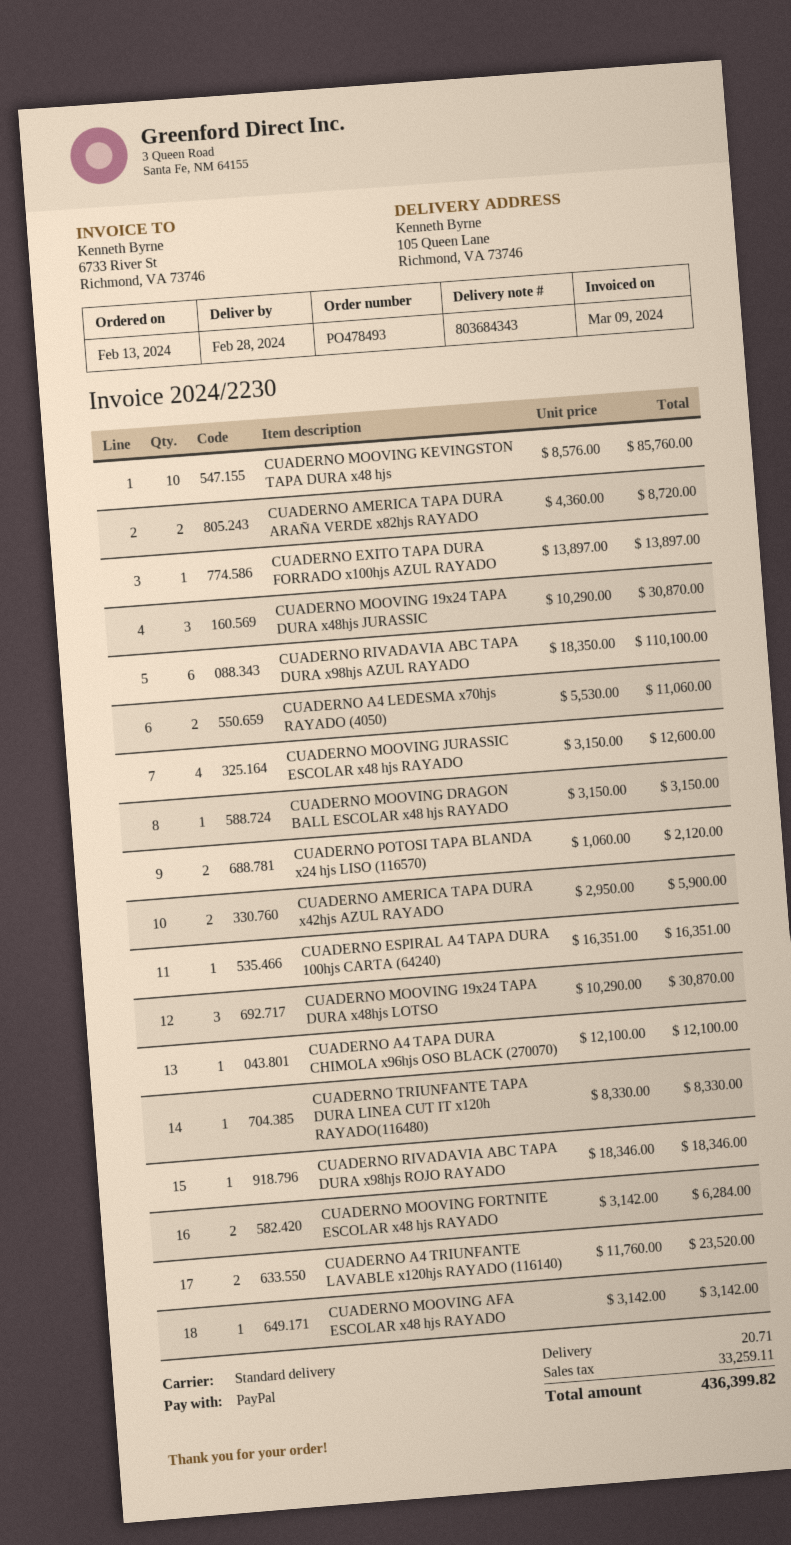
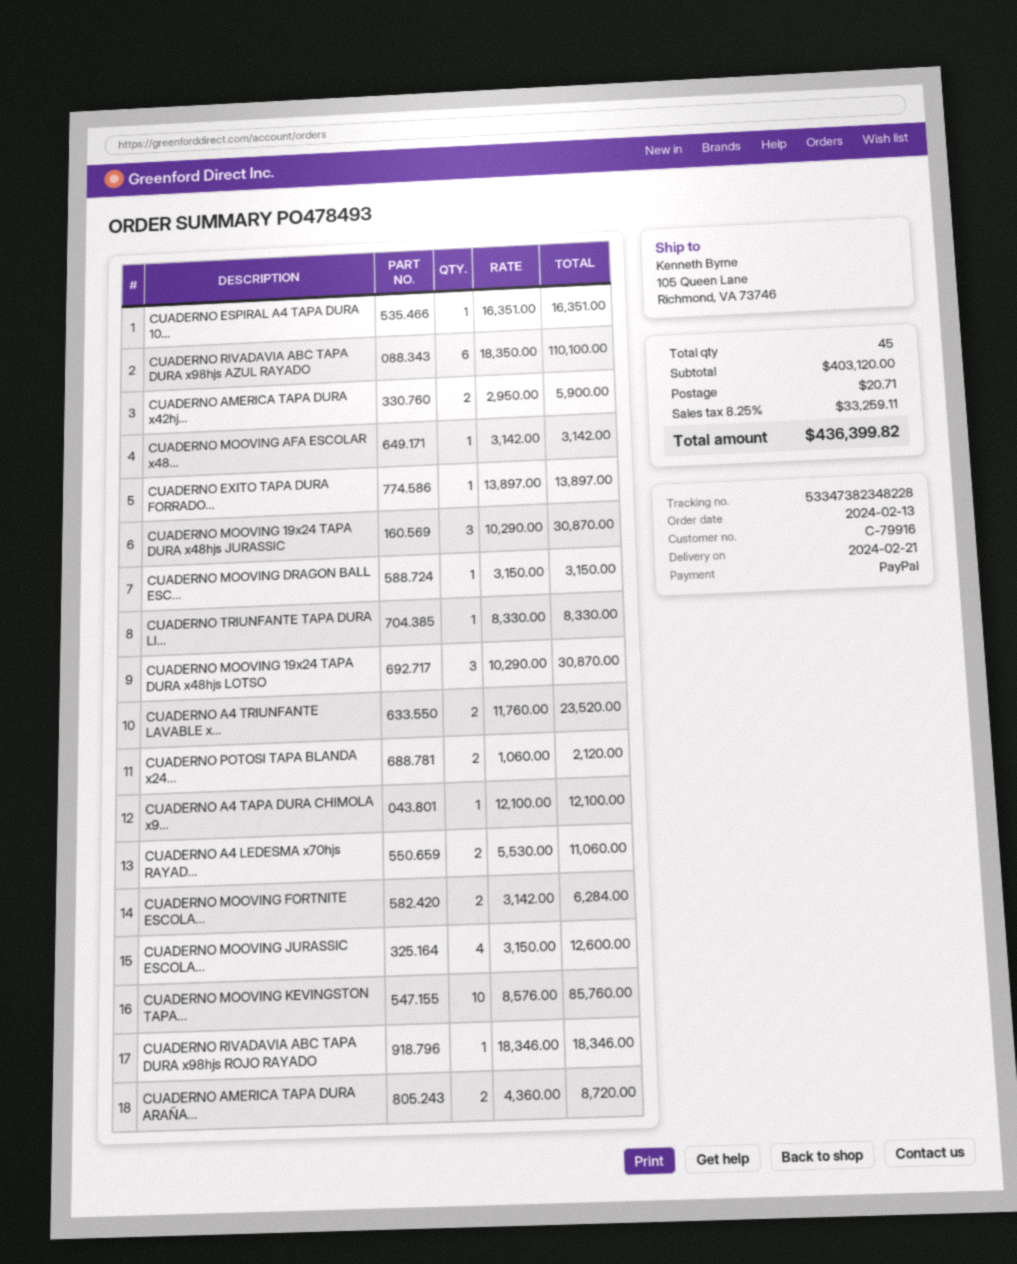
delivery date: 2024-02-28 -> 2024-02-21

